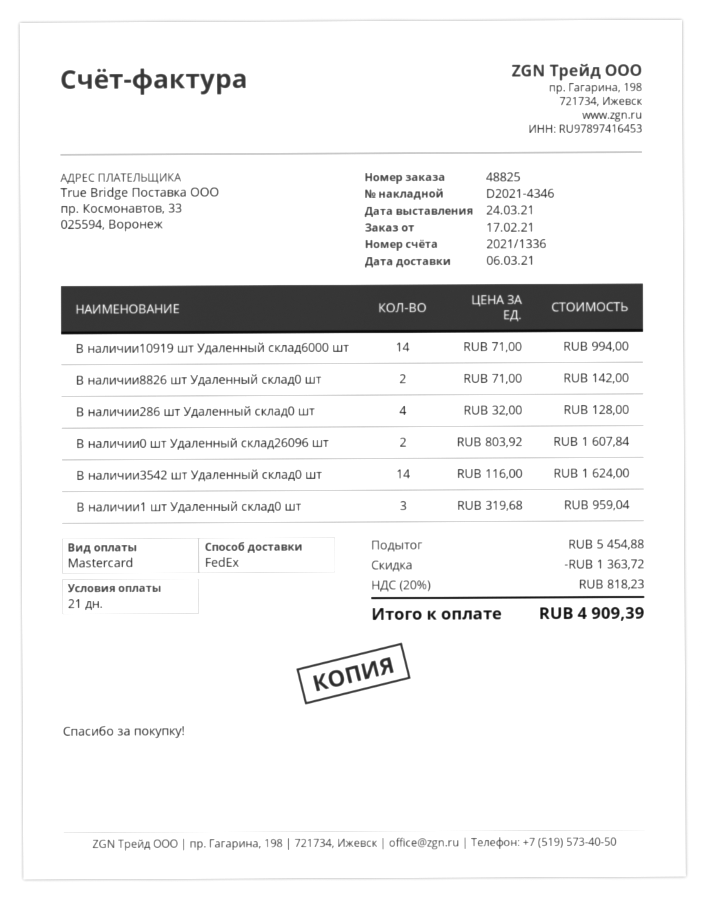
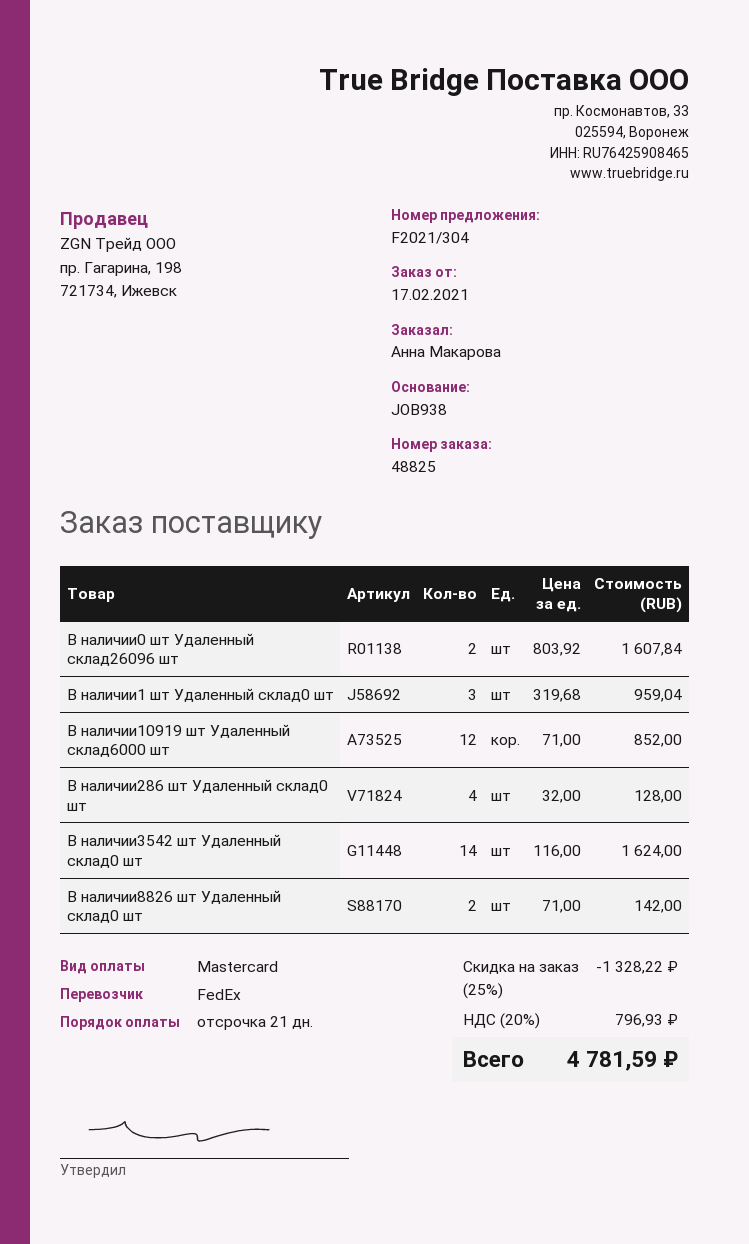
В наличии10919 шт Удаленный склад6000 шт: 14 x 71.00 = 994.00 -> 12 x 71.00 = 852.00
discount: 1363.72 -> 1328.22
tax: 20% = 818.23 -> 20% = 796.93
total: 4909.39 -> 4781.59

